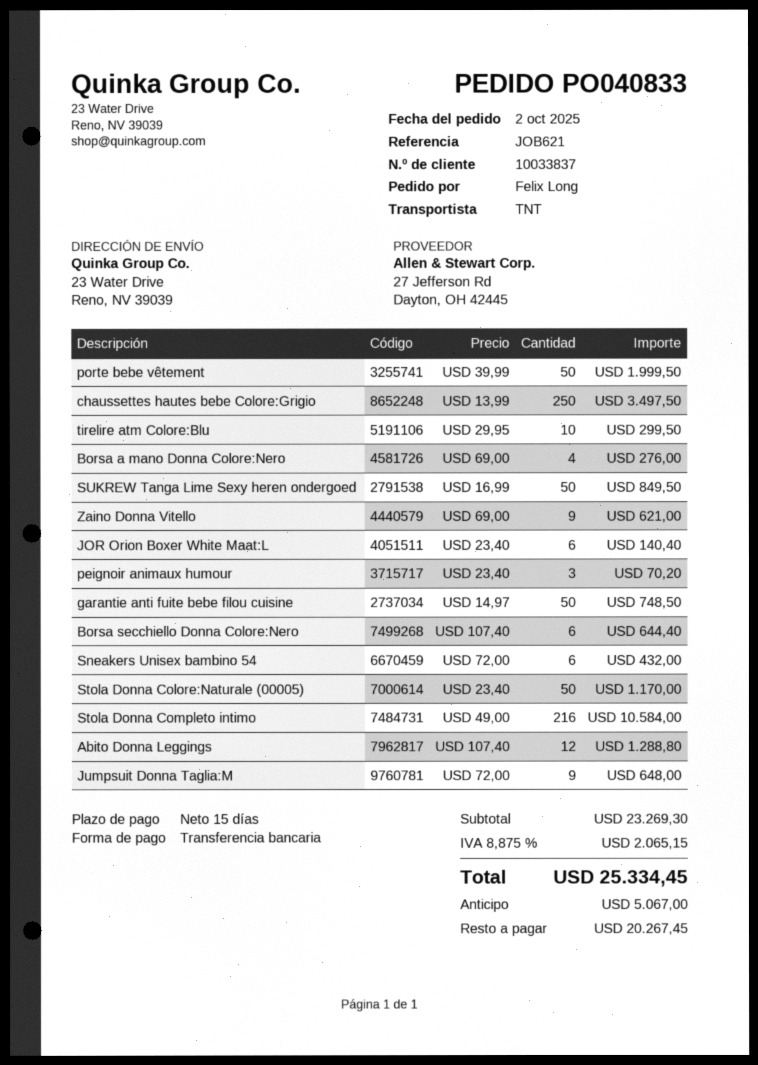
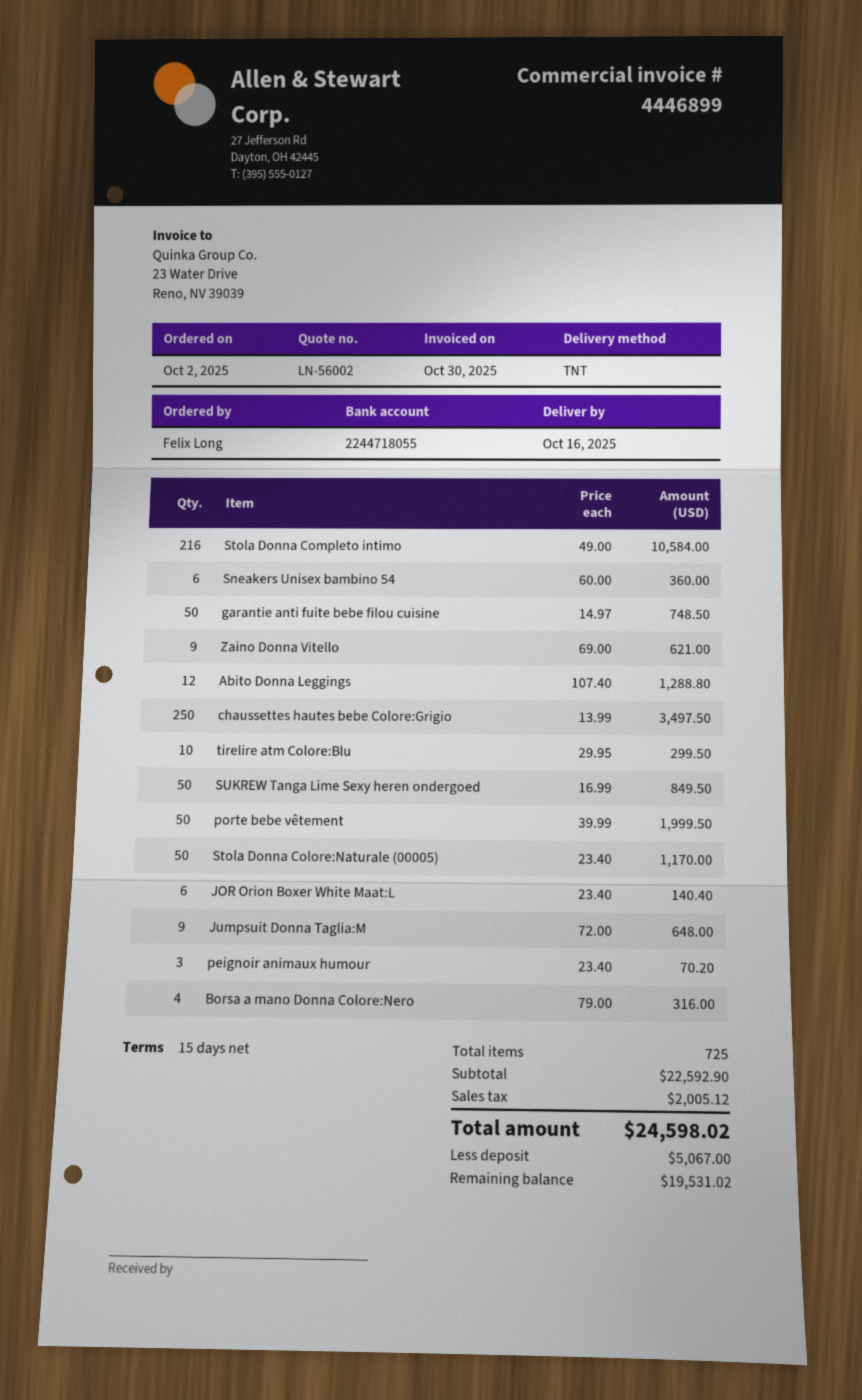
Borsa a mano Donna Colore:Nero: 4 x 69.00 = 276.00 -> 4 x 79.00 = 316.00
Borsa secchiello Donna Colore:Nero: 6 x 107.40 = 644.40 -> none
Sneakers Unisex bambino 54: 6 x 72.00 = 432.00 -> 6 x 60.00 = 360.00
subtotal: 23269.30 -> 22592.90
tax: 2065.15 -> 2005.12
total: 25334.45 -> 24598.02
balance: 20267.45 -> 19531.02

